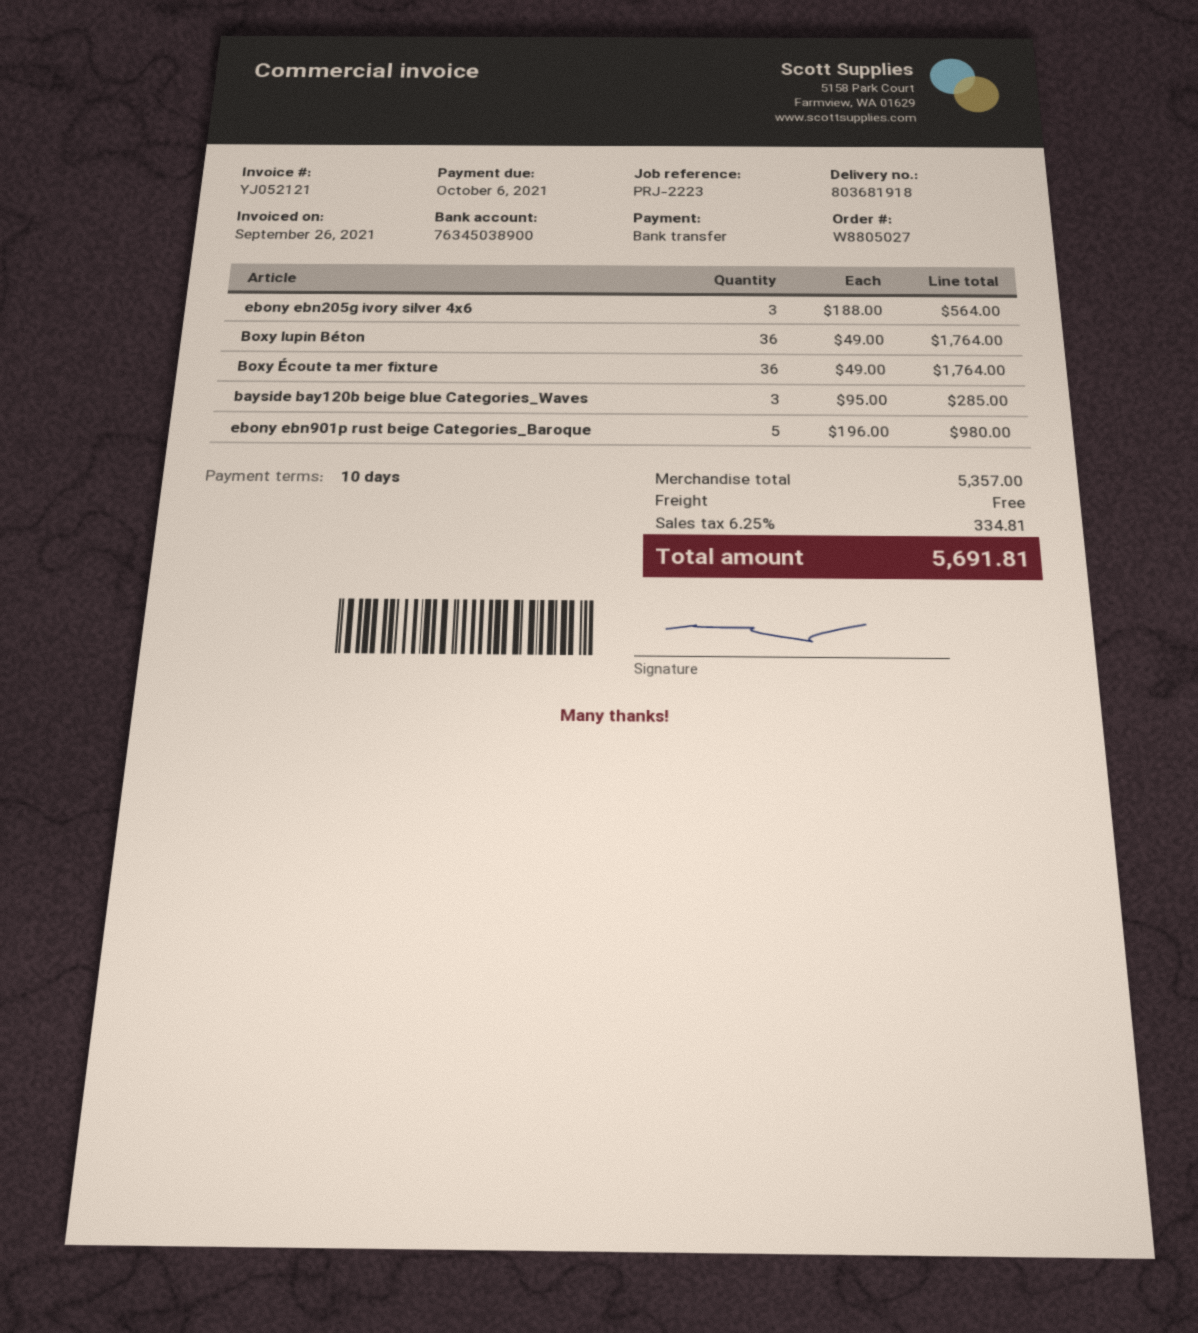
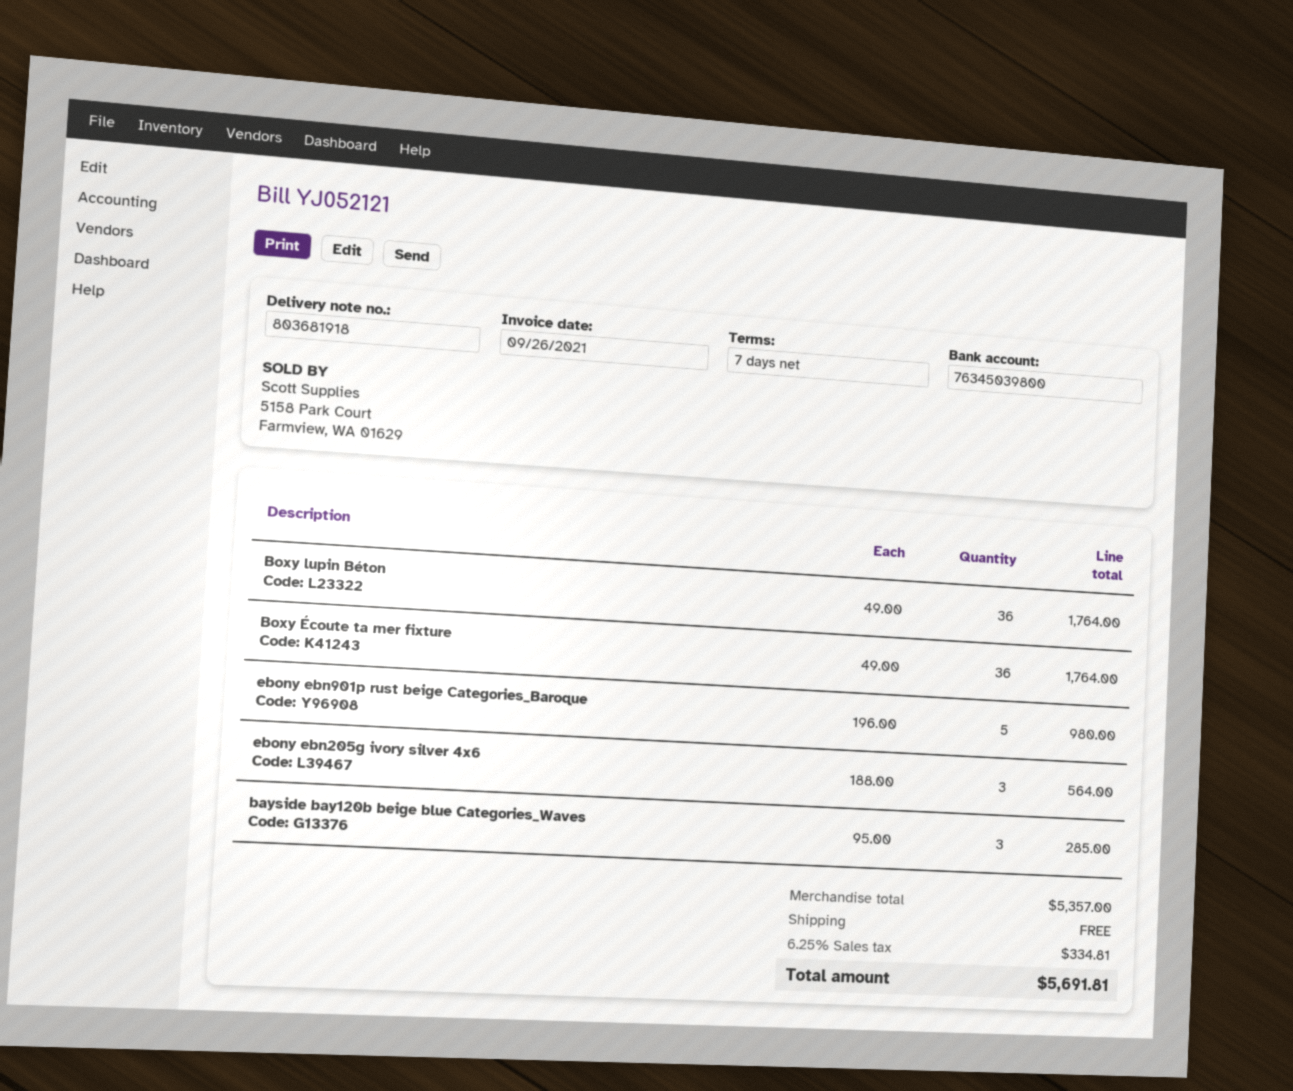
payment terms: 10 days -> 7 days
bank account: 76345038900 -> 76345039800

